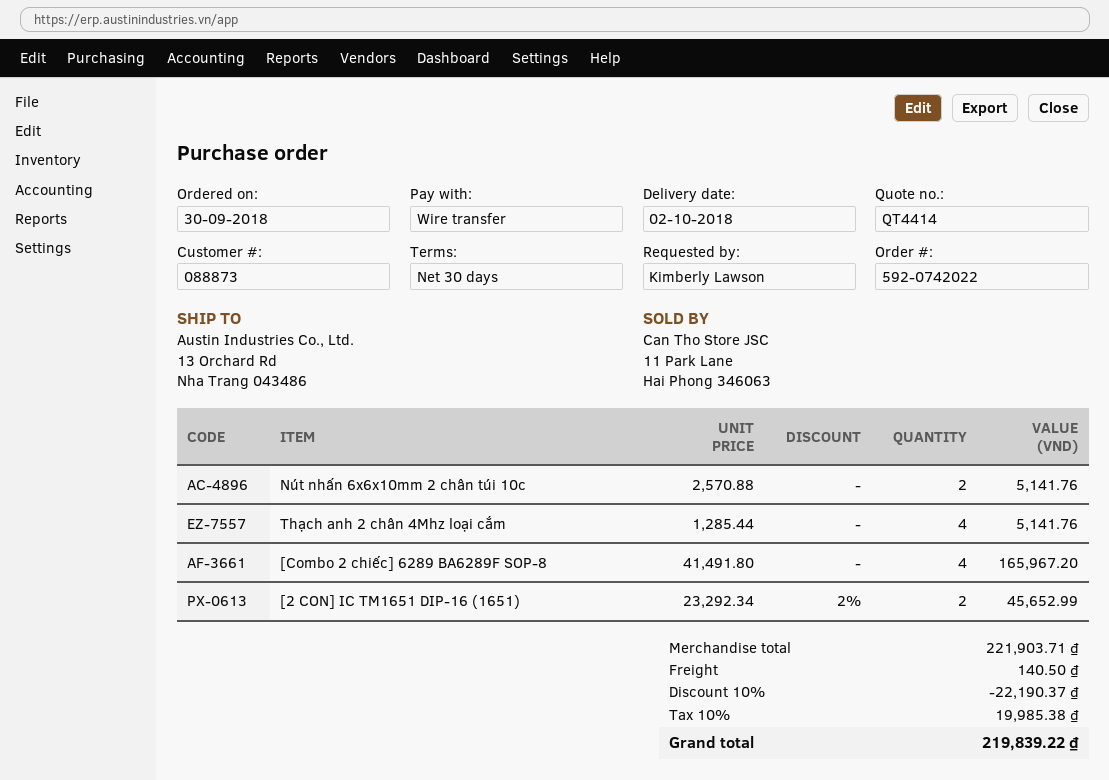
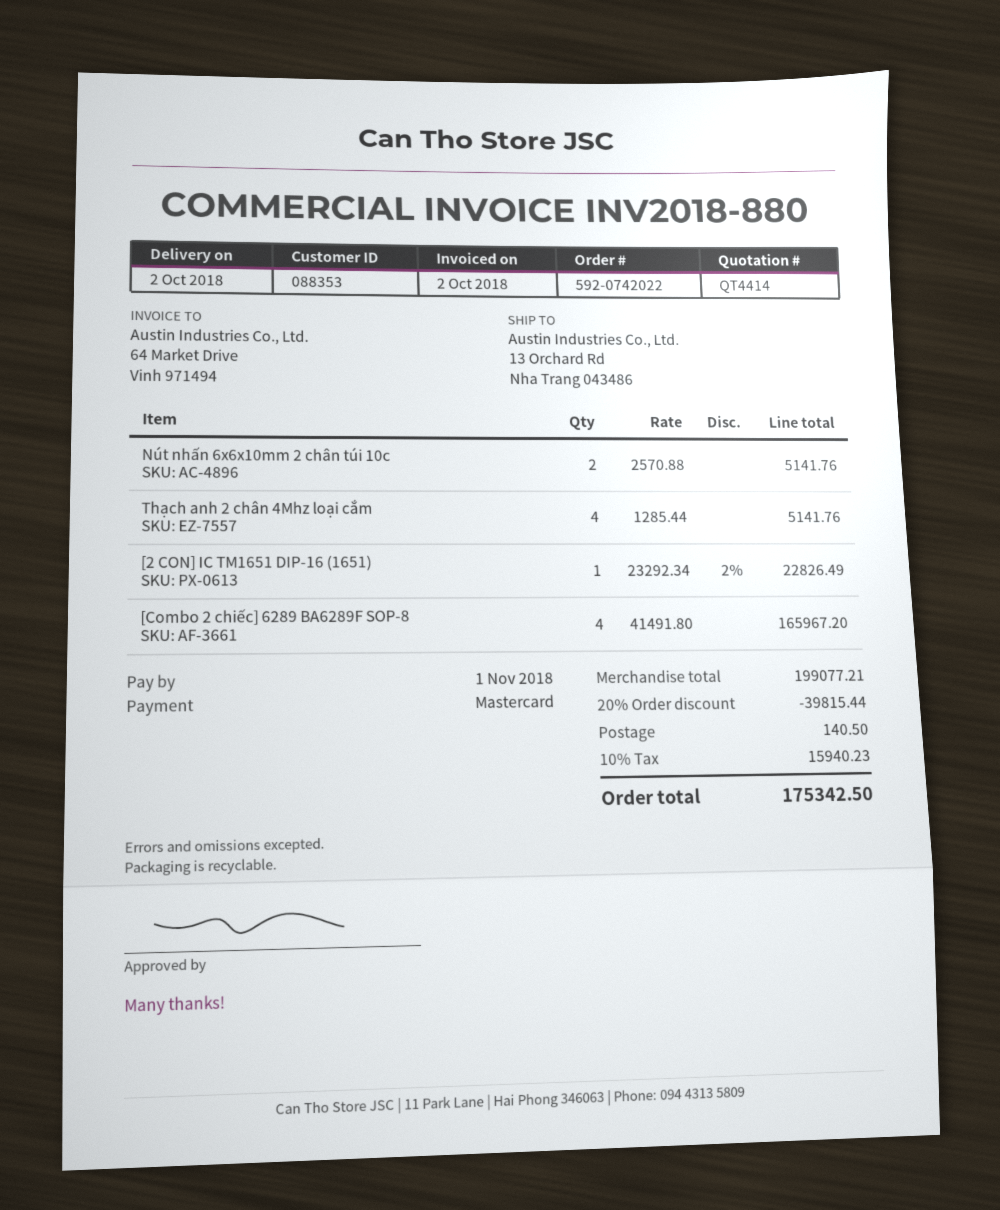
customer number: 088873 -> 088353
payment method: bank transfer -> Mastercard
[2 CON] IC TM1651 DIP-16 (1651): 2 x 23292.34 - 2% = 45652.99 -> 1 x 23292.34 - 2% = 22826.49
subtotal: 221903.71 -> 199077.21
discount: 10% = 22190.37 -> 20% = 39815.44
tax: 10% = 19985.38 -> 10% = 15940.23
total: 219839.22 -> 175342.50

